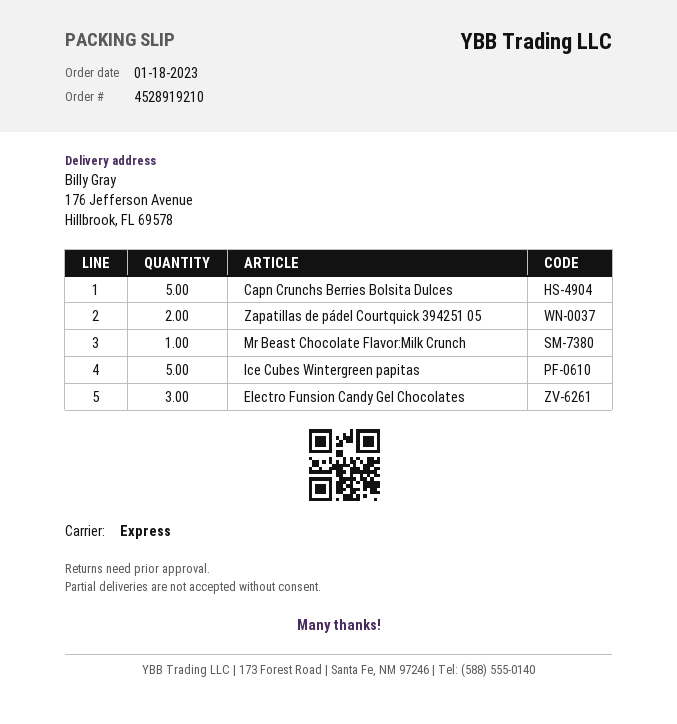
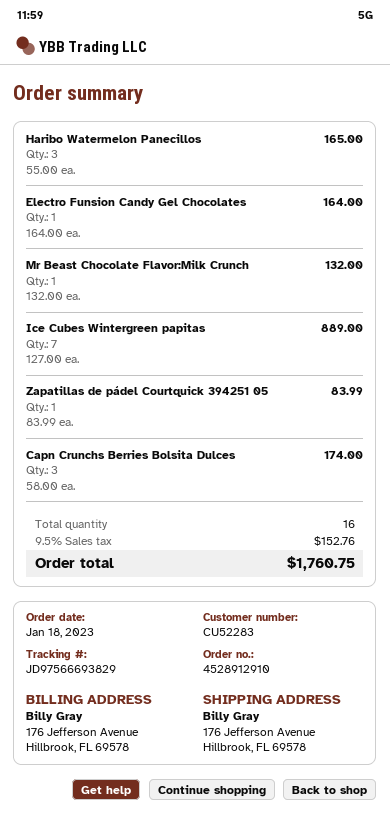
order number: 4528919210 -> 4528912910
Capn Crunchs Berries Bolsita Dulces: 5 -> 3
Zapatillas de pádel Courtquick 394251 05: 2 -> 1
Ice Cubes Wintergreen papitas: 5 -> 7
Electro Funsion Candy Gel Chocolates: 3 -> 1
Haribo Watermelon Panecillos: none -> 3

